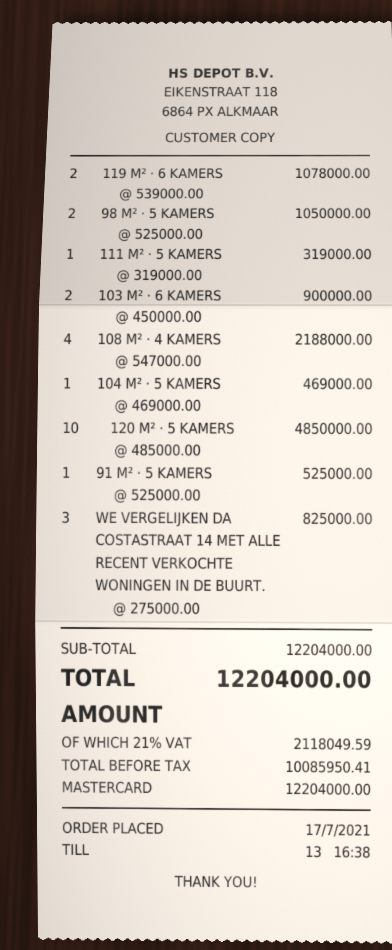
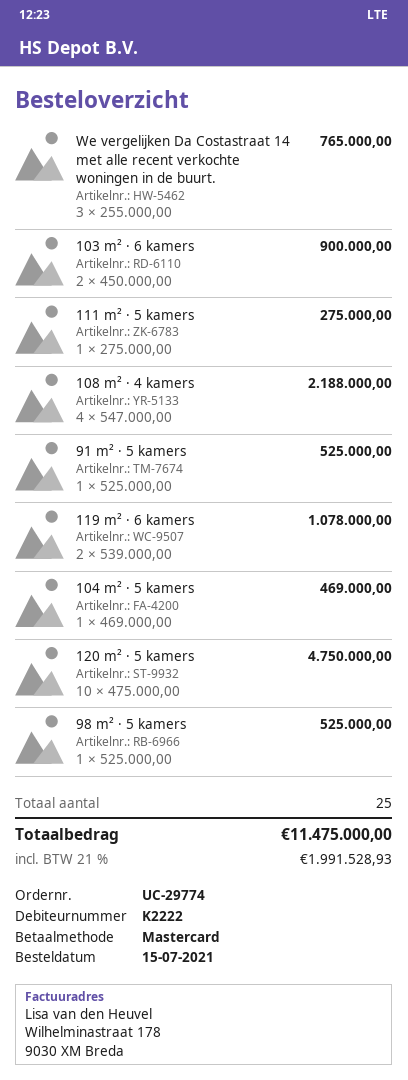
order date: 2021-07-17 -> 2021-07-15
98 M² · 5 KAMERS: 2 x 525000.00 = 1050000.00 -> 1 x 525000.00 = 525000.00
111 M² · 5 KAMERS: 1 x 319000.00 = 319000.00 -> 1 x 275000.00 = 275000.00
120 M² · 5 KAMERS: 10 x 485000.00 = 4850000.00 -> 10 x 475000.00 = 4750000.00
WE VERGELIJKEN DA COSTASTRAAT 14 MET ALLE RECENT VERKOCHTE WONINGEN IN DE BUURT.: 3 x 275000.00 = 825000.00 -> 3 x 255000.00 = 765000.00
tax: 21% = 2118049.59 -> 21% = 1991528.93
total: 12204000.00 -> 11475000.00

